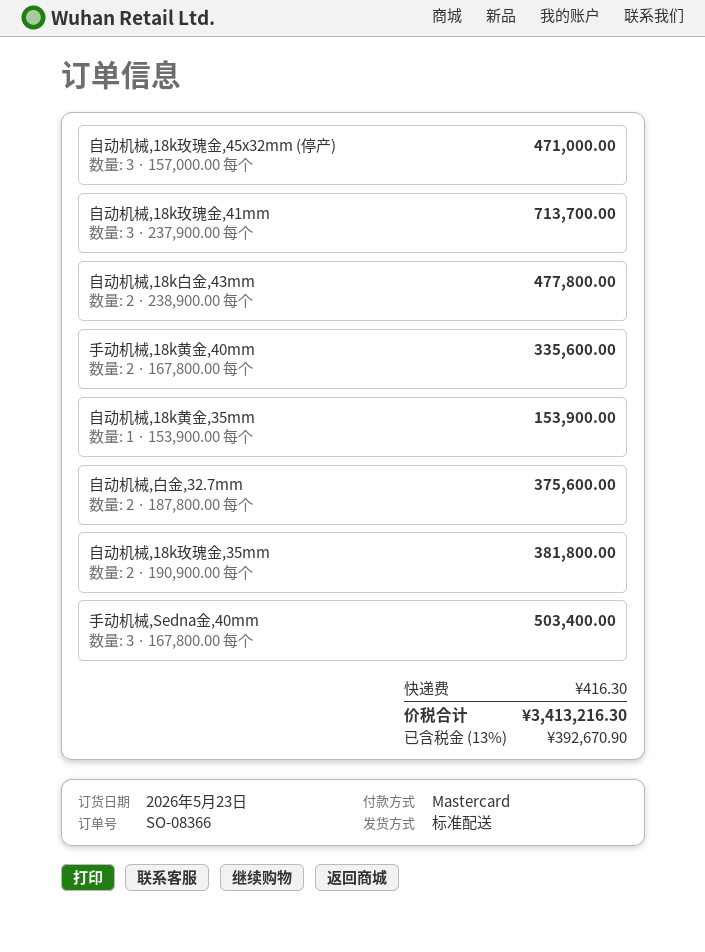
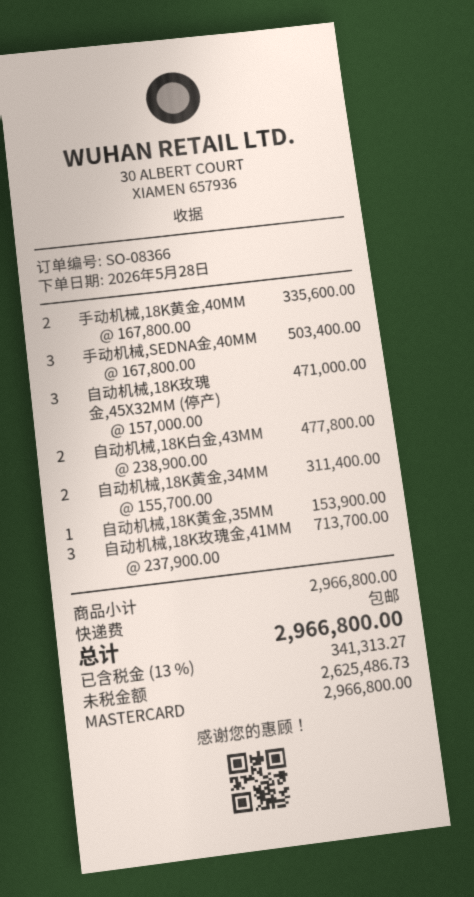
order date: 2026-05-23 -> 2026-05-28
自动机械,白金,32.7mm: 2 x 187800.00 = 375600.00 -> none
自动机械,18k玫瑰金,35mm: 2 x 190900.00 = 381800.00 -> none
自动机械,18K黄金,34MM: none -> 2 x 155700.00 = 311400.00
shipping: 416.30 -> 0.00
tax: 13% = 392670.90 -> 13% = 341313.27
total: 3413216.30 -> 2966800.00

